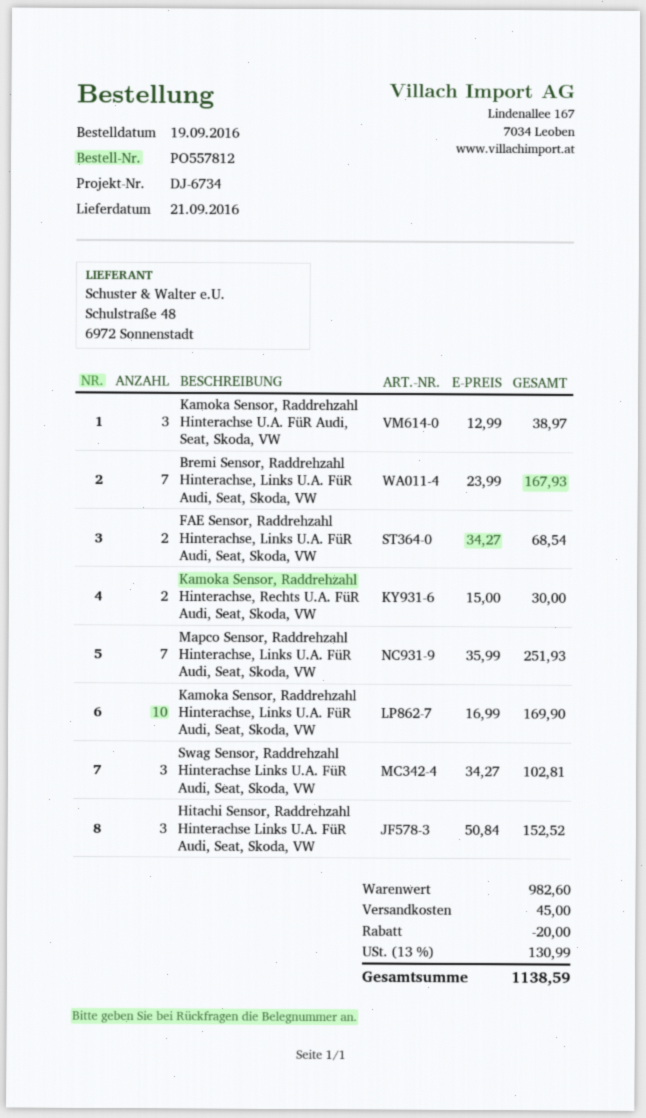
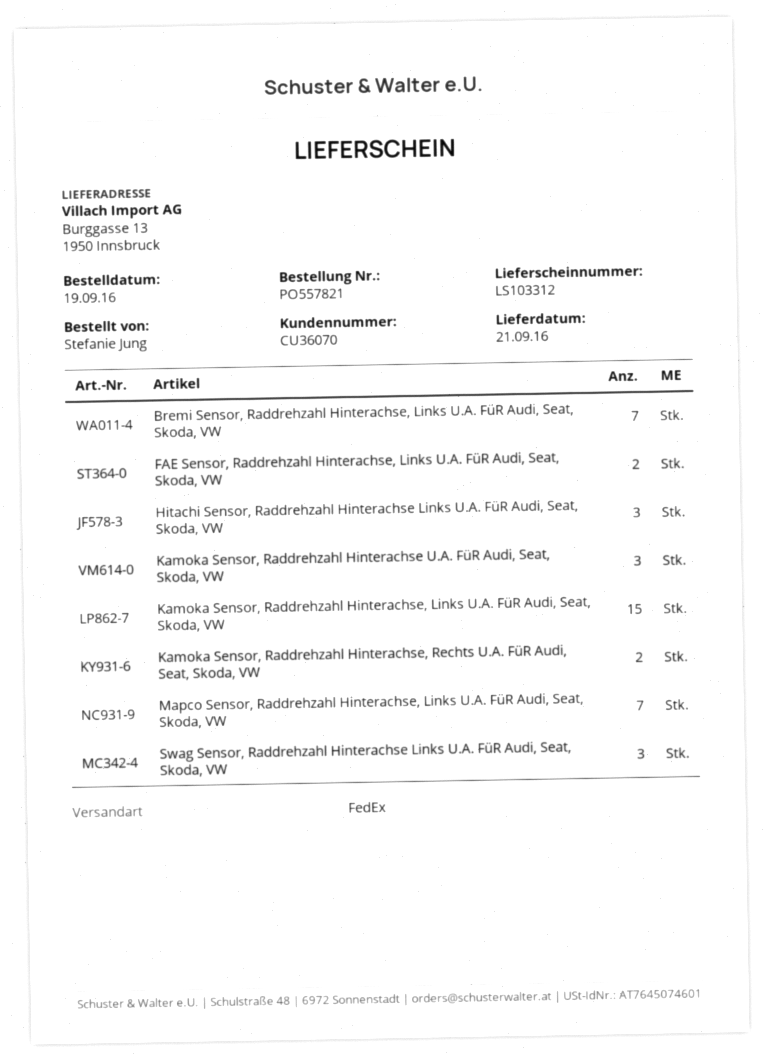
order number: PO557812 -> PO557821
Kamoka Sensor, Raddrehzahl Hinterachse, Links U.A. FüR Audi, Seat, Skoda, VW: 10 -> 15

